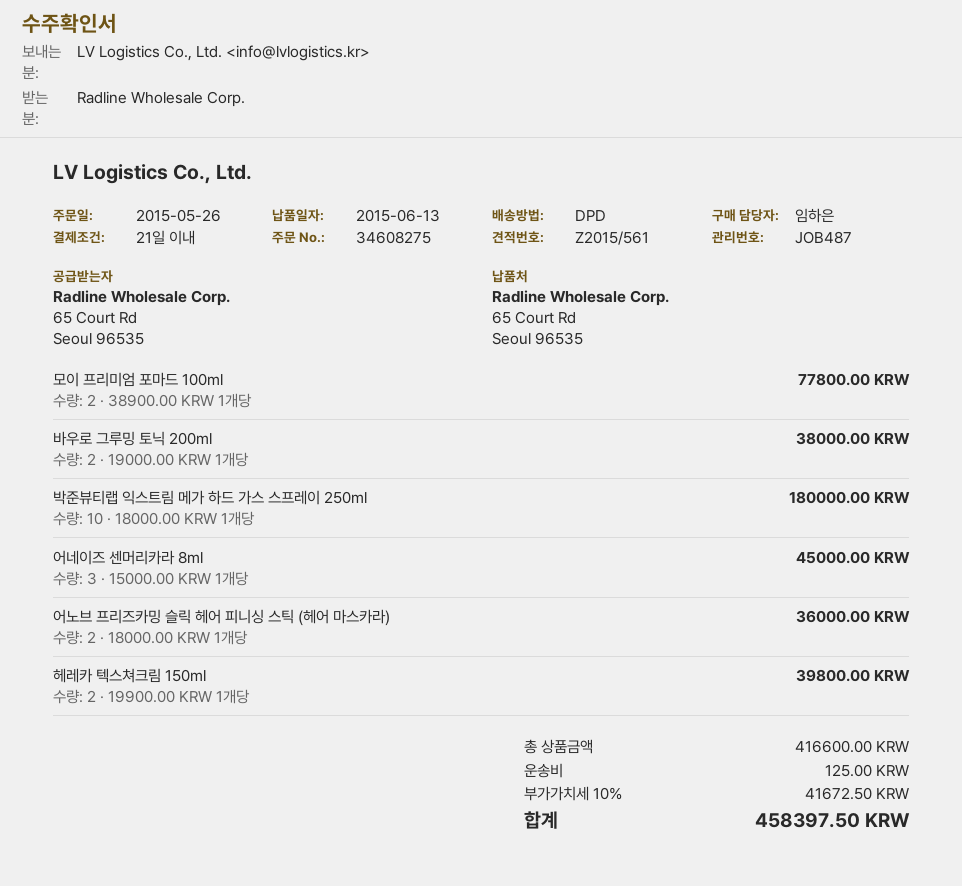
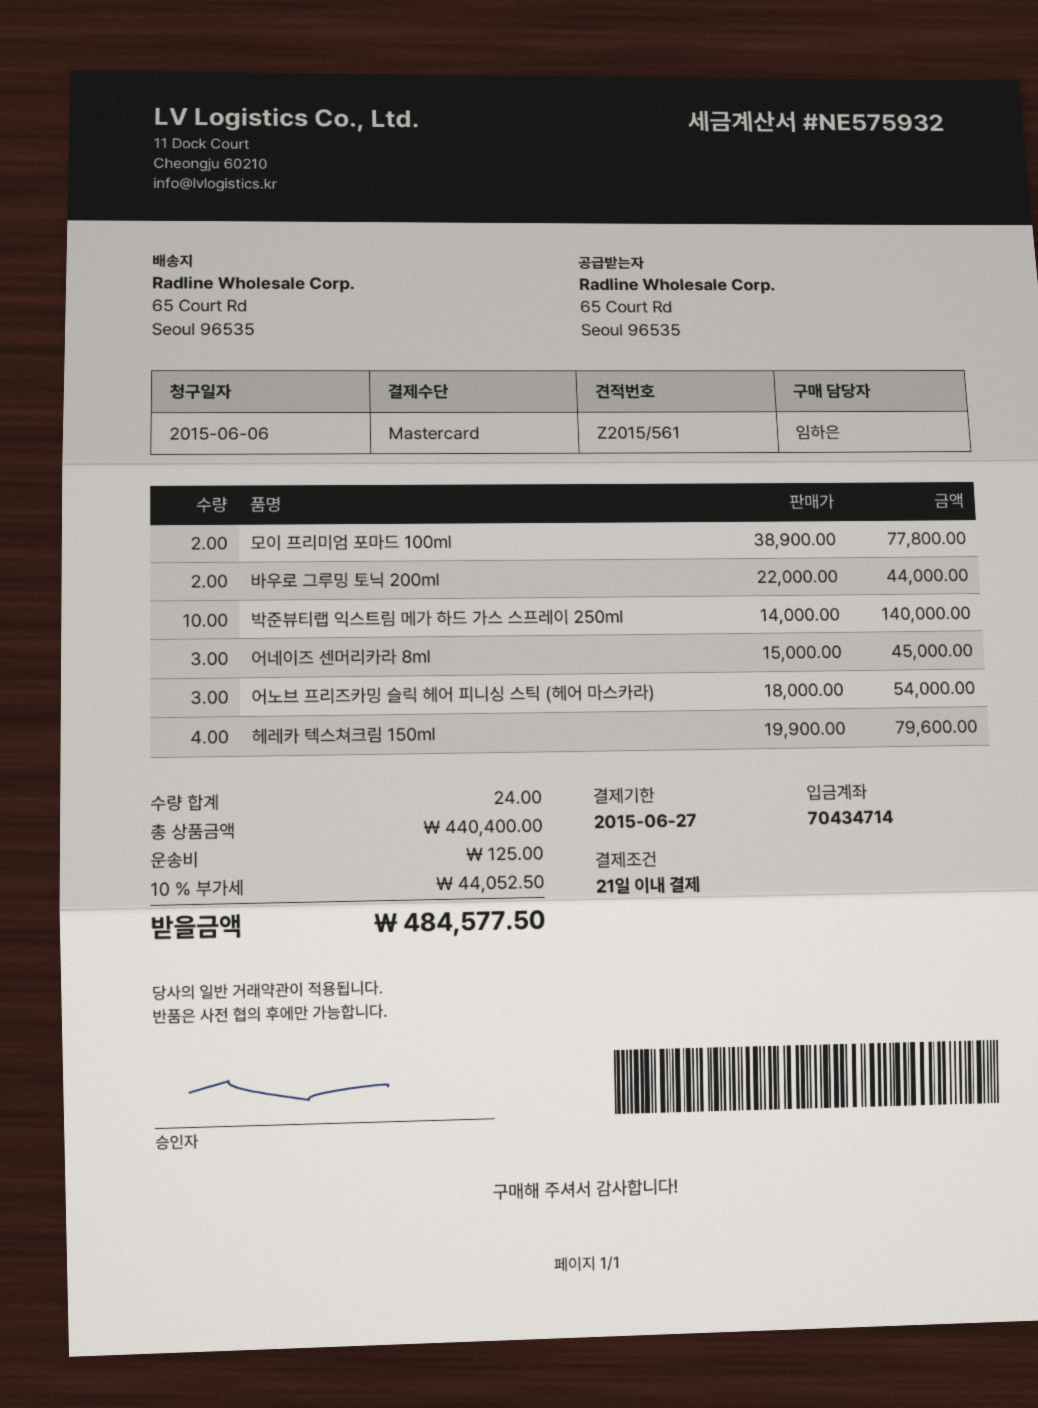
바우로 그루밍 토닉 200ml: 2 x 19000.00 = 38000.00 -> 2 x 22000.00 = 44000.00
박준뷰티랩 익스트림 메가 하드 가스 스프레이 250ml: 10 x 18000.00 = 180000.00 -> 10 x 14000.00 = 140000.00
어노브 프리즈카밍 슬릭 헤어 피니싱 스틱 (헤어 마스카라): 2 x 18000.00 = 36000.00 -> 3 x 18000.00 = 54000.00
헤레카 텍스쳐크림 150ml: 2 x 19900.00 = 39800.00 -> 4 x 19900.00 = 79600.00
subtotal: 416600.00 -> 440400.00
tax: 10% = 41672.50 -> 10% = 44052.50
total: 458397.50 -> 484577.50

